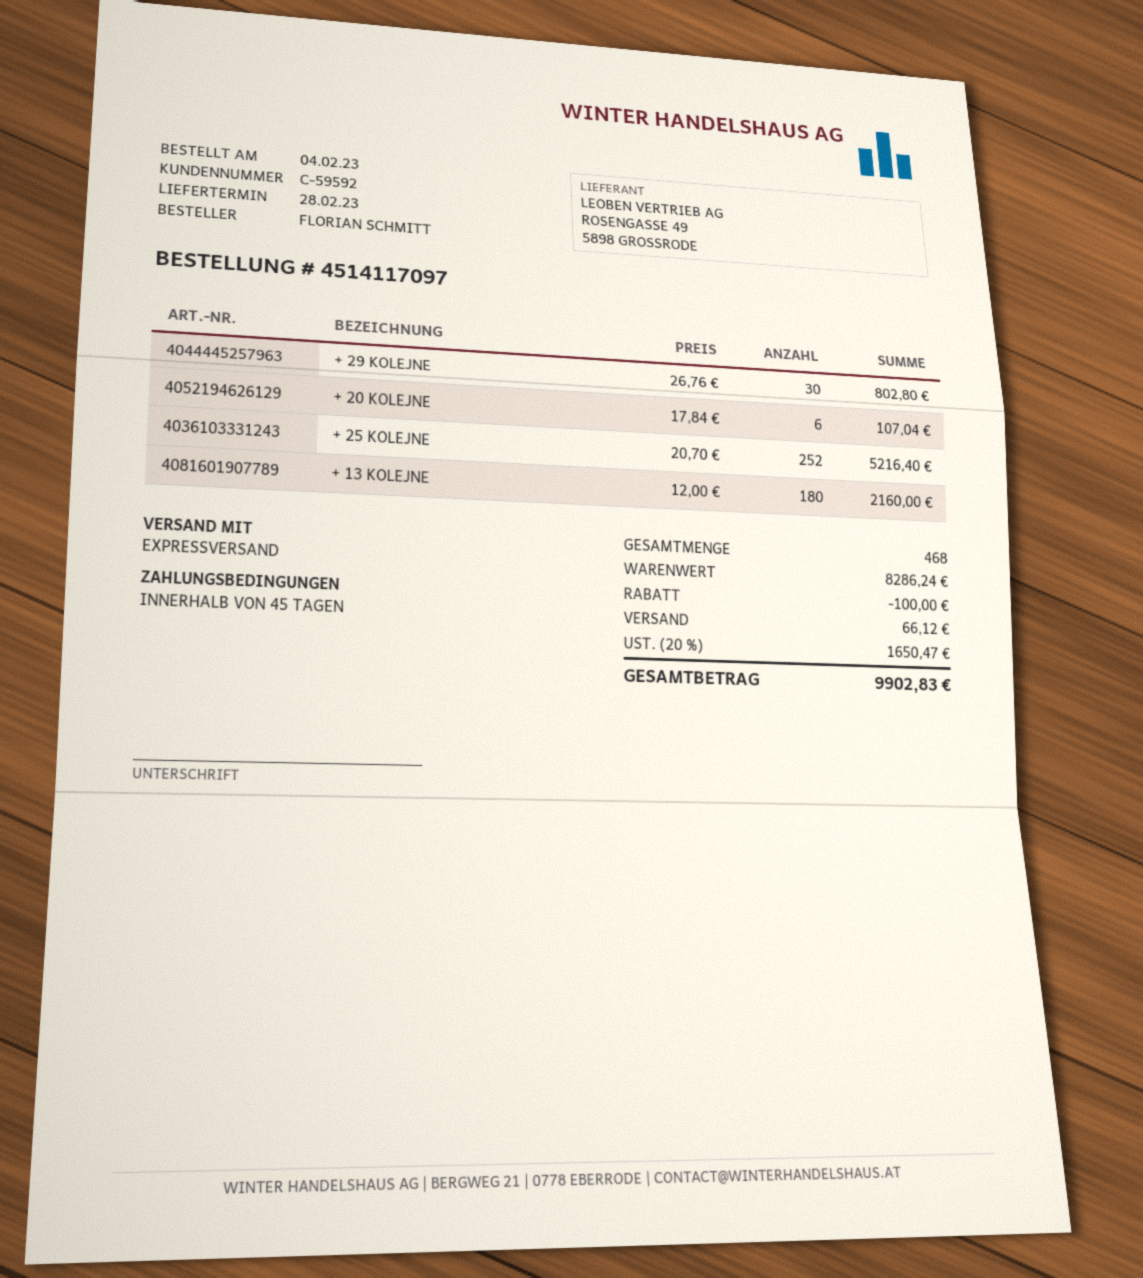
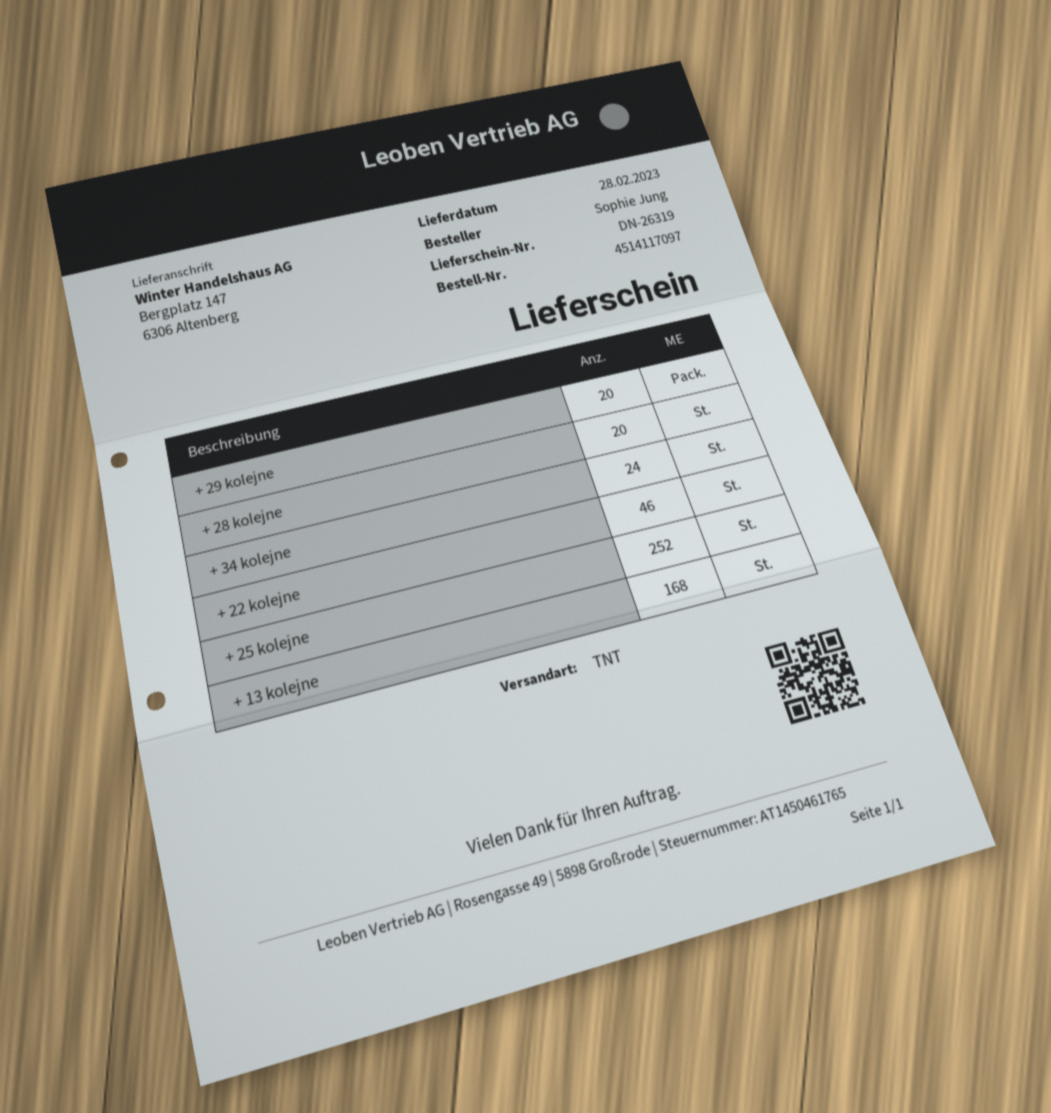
ordered by: FLORIAN SCHMITT -> Sophie Jung
shipping method: express -> TNT
+ 29 KOLEJNE: 30 -> 20
+ 20 KOLEJNE: 6 -> none
+ 13 KOLEJNE: 180 -> 168
+ 28 kolejne: none -> 20
+ 34 kolejne: none -> 24
+ 22 kolejne: none -> 46

